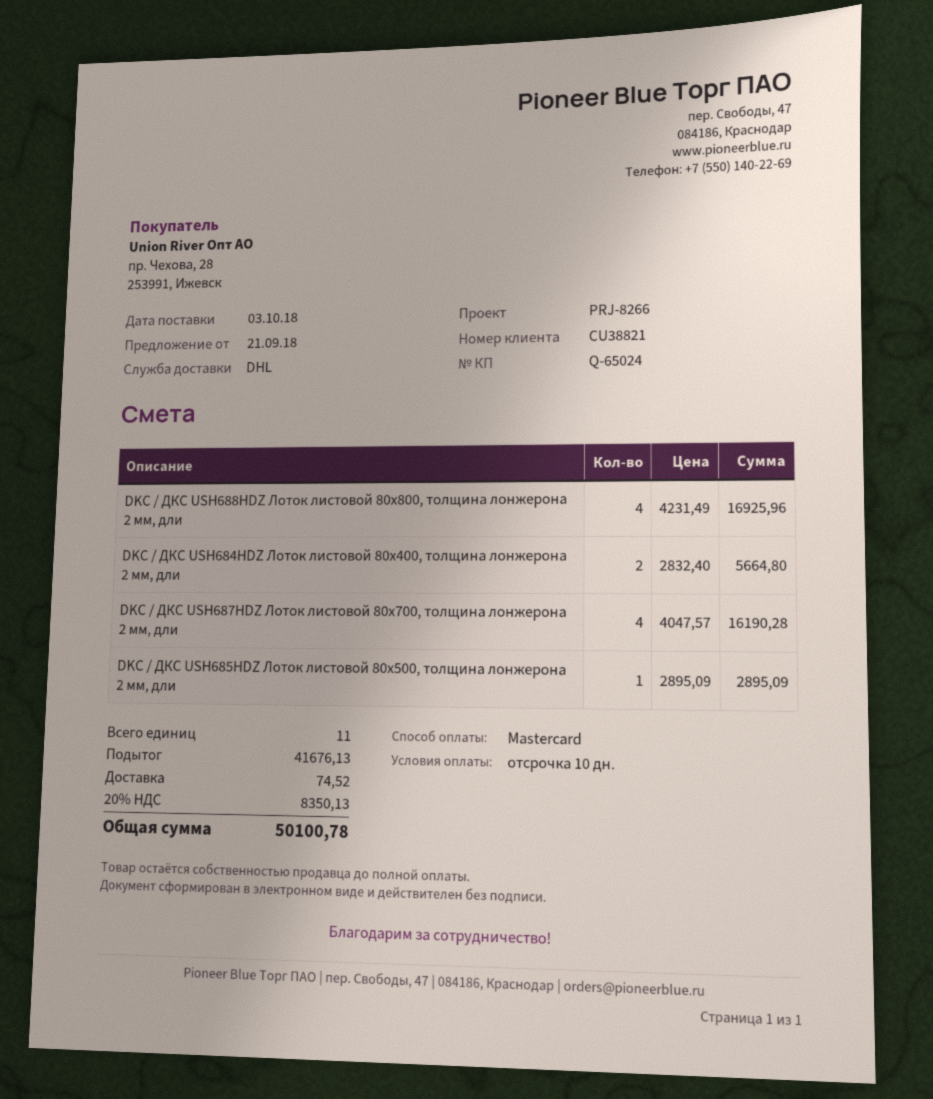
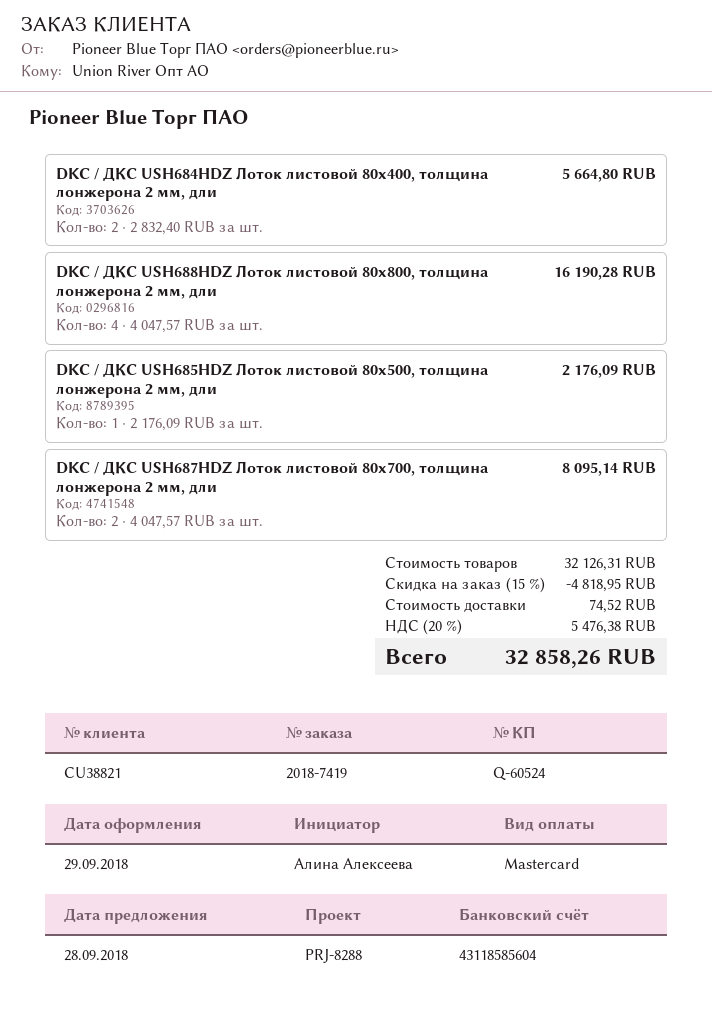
quote number: Q-65024 -> Q-60524
quote date: 2018-09-21 -> 2018-09-28
reference: PRJ-8266 -> PRJ-8288
DKC / ДКС USH688HDZ Лоток листовой 80х800, толщина лонжерона 2 мм, дли: 4 x 4231.49 = 16925.96 -> 4 x 4047.57 = 16190.28
DKC / ДКС USH687HDZ Лоток листовой 80х700, толщина лонжерона 2 мм, дли: 4 x 4047.57 = 16190.28 -> 2 x 4047.57 = 8095.14
DKC / ДКС USH685HDZ Лоток листовой 80х500, толщина лонжерона 2 мм, дли: 1 x 2895.09 = 2895.09 -> 1 x 2176.09 = 2176.09
subtotal: 41676.13 -> 32126.31
discount: none -> 15% = 4818.95
tax: 20% = 8350.13 -> 20% = 5476.38
total: 50100.78 -> 32858.26

